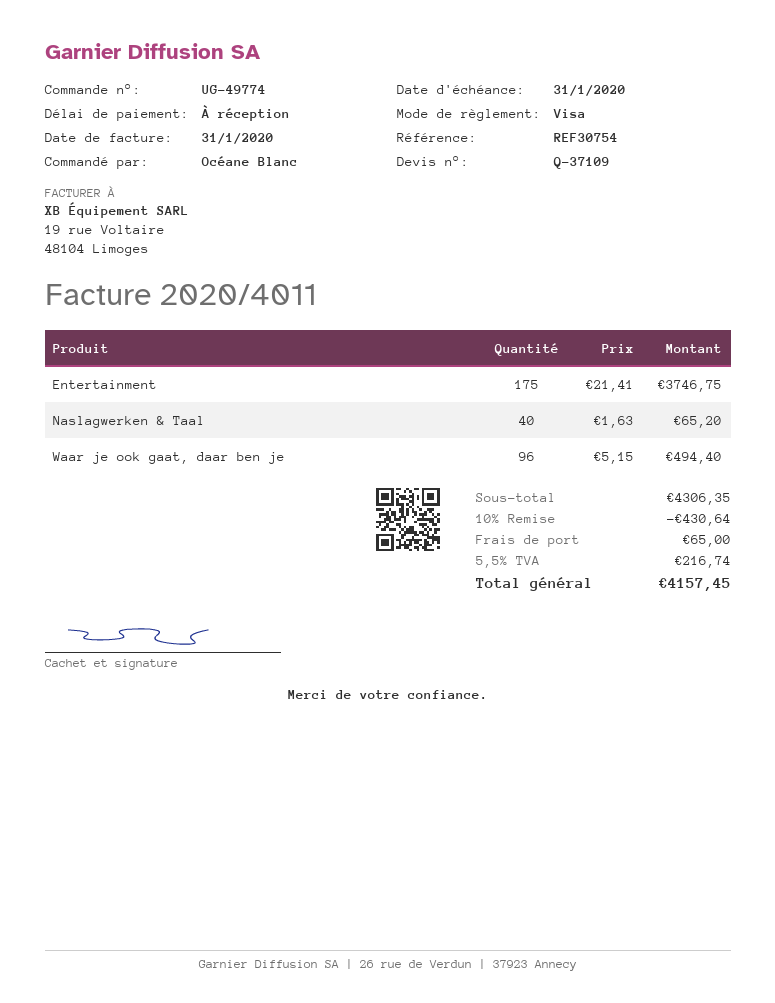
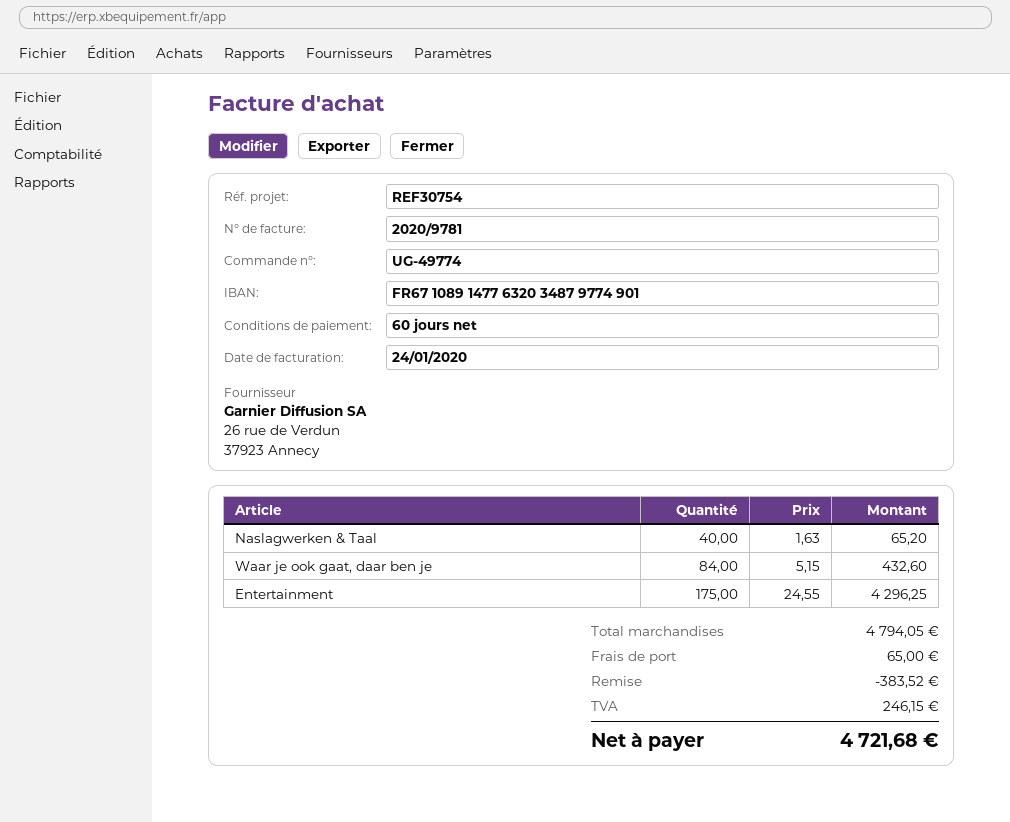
invoice number: 2020/4011 -> 2020/9781
invoice date: 2020-01-31 -> 2020-01-24
payment terms: on receipt -> 60 days
Entertainment: 175 x 21.41 = 3746.75 -> 175 x 24.55 = 4296.25
Waar je ook gaat, daar ben je: 96 x 5.15 = 494.40 -> 84 x 5.15 = 432.60
subtotal: 4306.35 -> 4794.05
discount: 430.64 -> 383.52
tax: 216.74 -> 246.15
total: 4157.45 -> 4721.68

